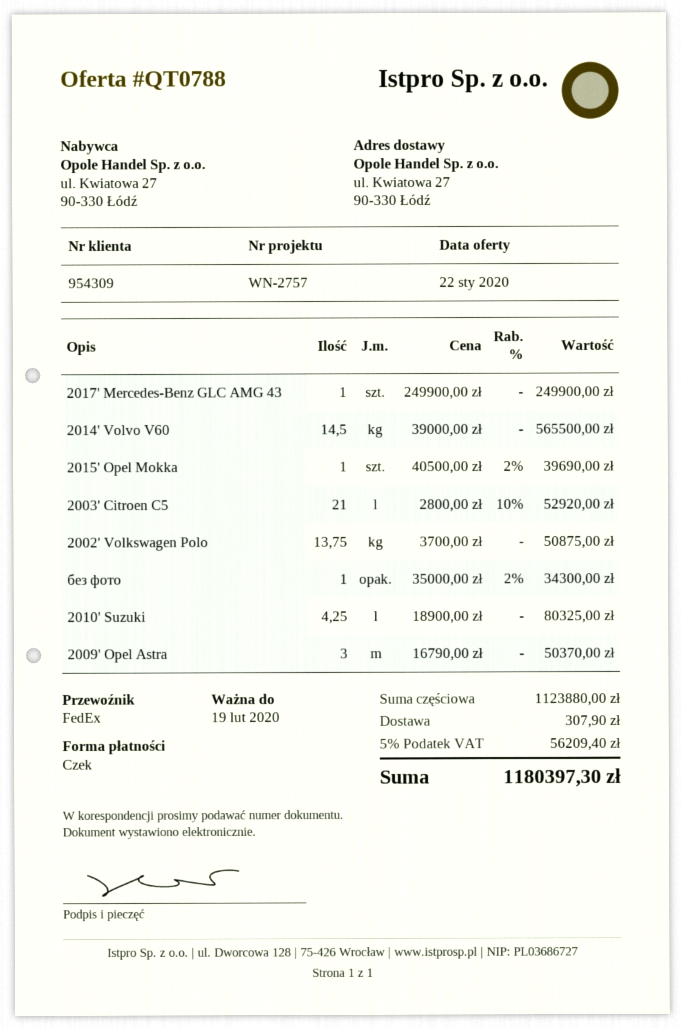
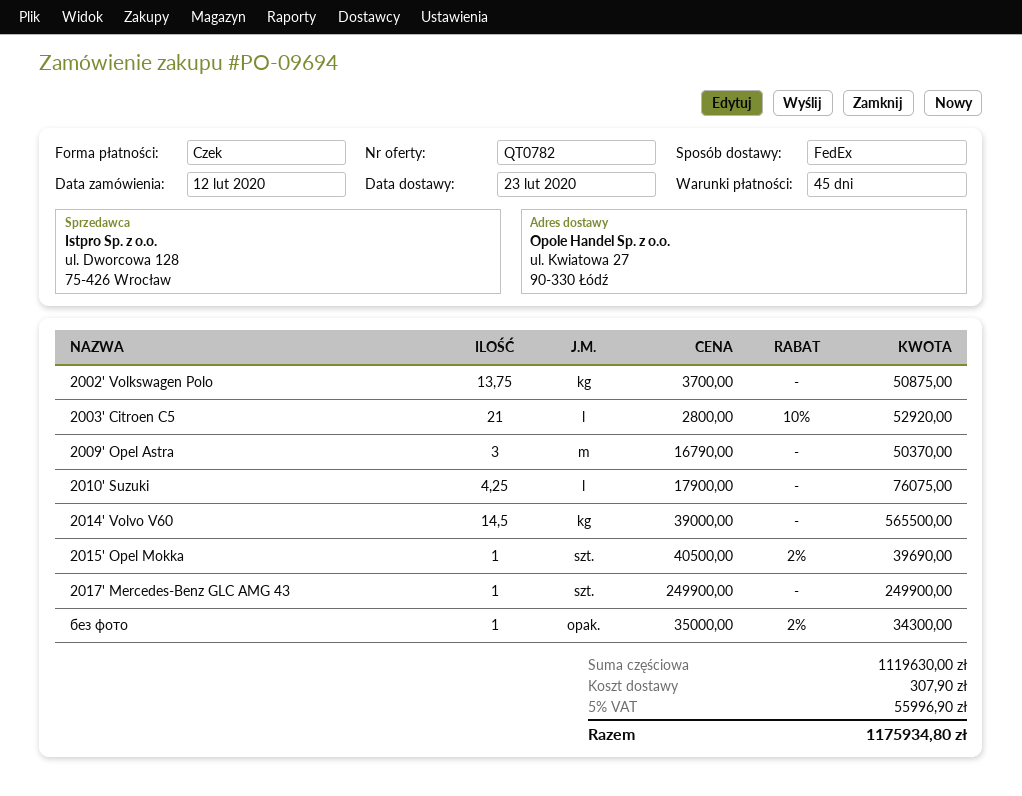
quote number: QT0788 -> QT0782
2010' Suzuki: 4.25 x 18900.00 = 80325.00 -> 4.25 x 17900.00 = 76075.00
subtotal: 1123880.00 -> 1119630.00
tax: 5% = 56209.40 -> 5% = 55996.90
total: 1180397.30 -> 1175934.80

